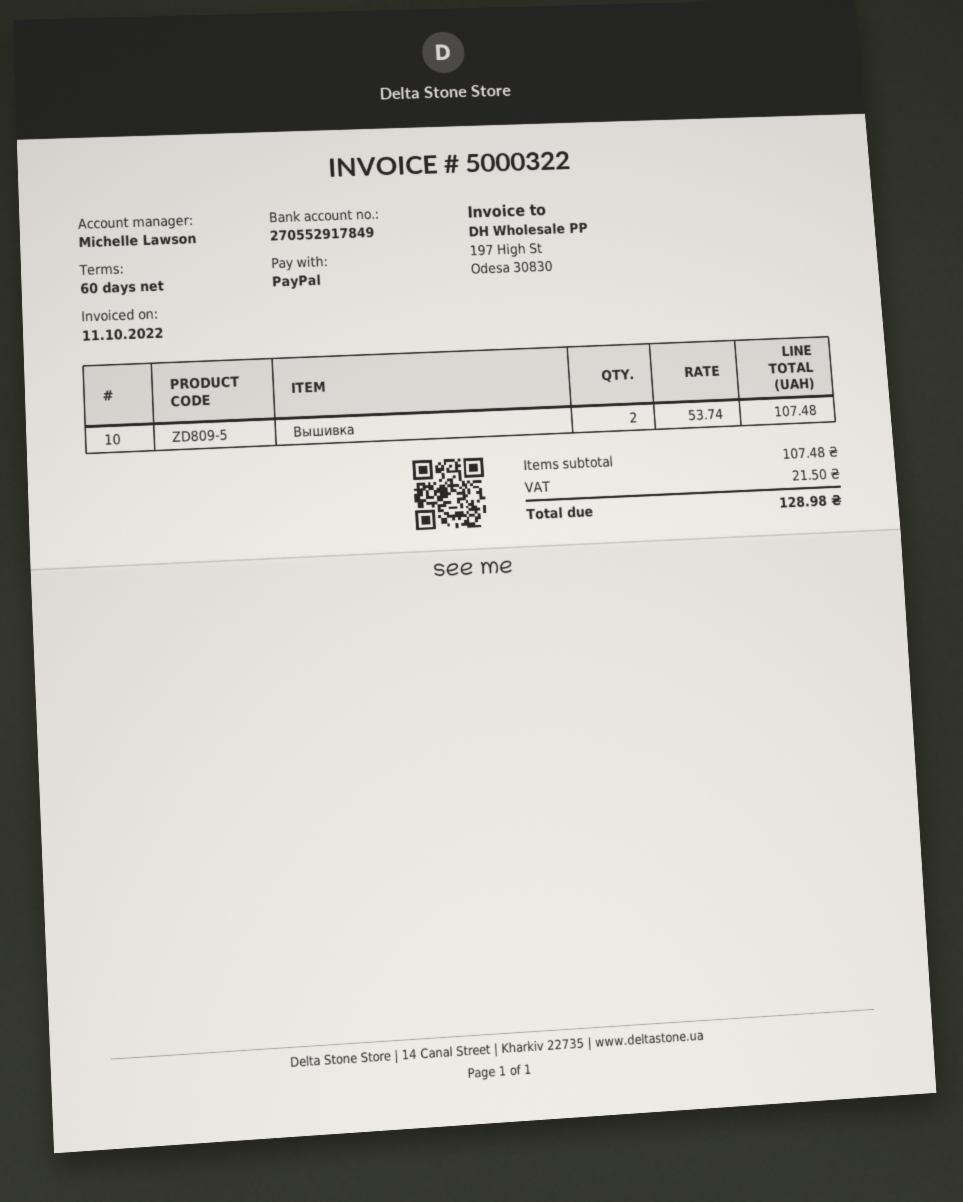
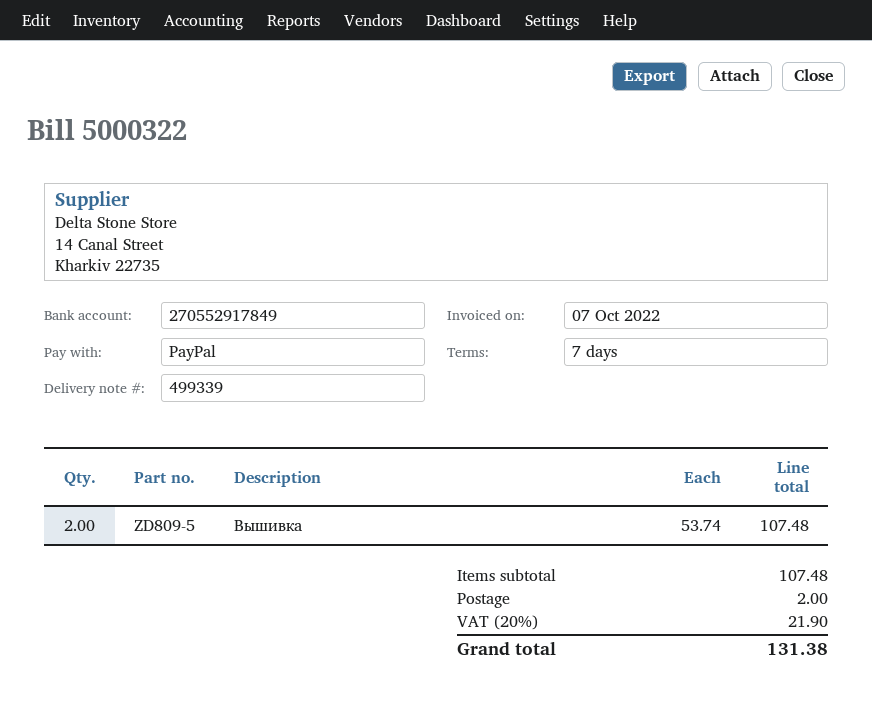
invoice date: 2022-10-11 -> 2022-10-07
payment terms: 60 days -> 7 days
shipping: none -> 2.00
tax: 21.50 -> 21.90
total: 128.98 -> 131.38

